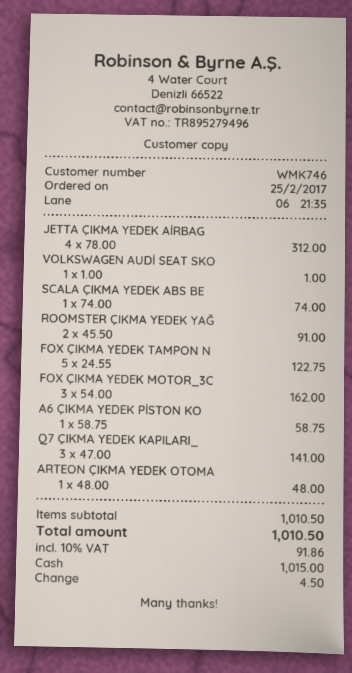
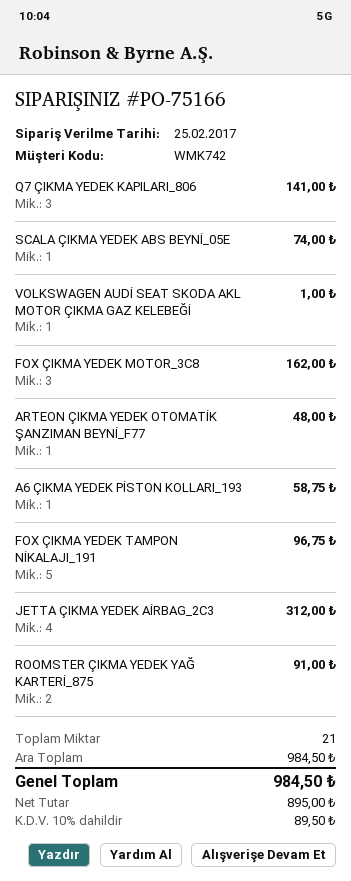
customer number: WMK746 -> WMK742
FOX ÇIKMA YEDEK TAMPON N: 5 for 122.75 -> 5 for 96.75
subtotal: 1010.50 -> 984.50
tax: 10% = 91.86 -> 10% = 89.50
total: 1010.50 -> 984.50

